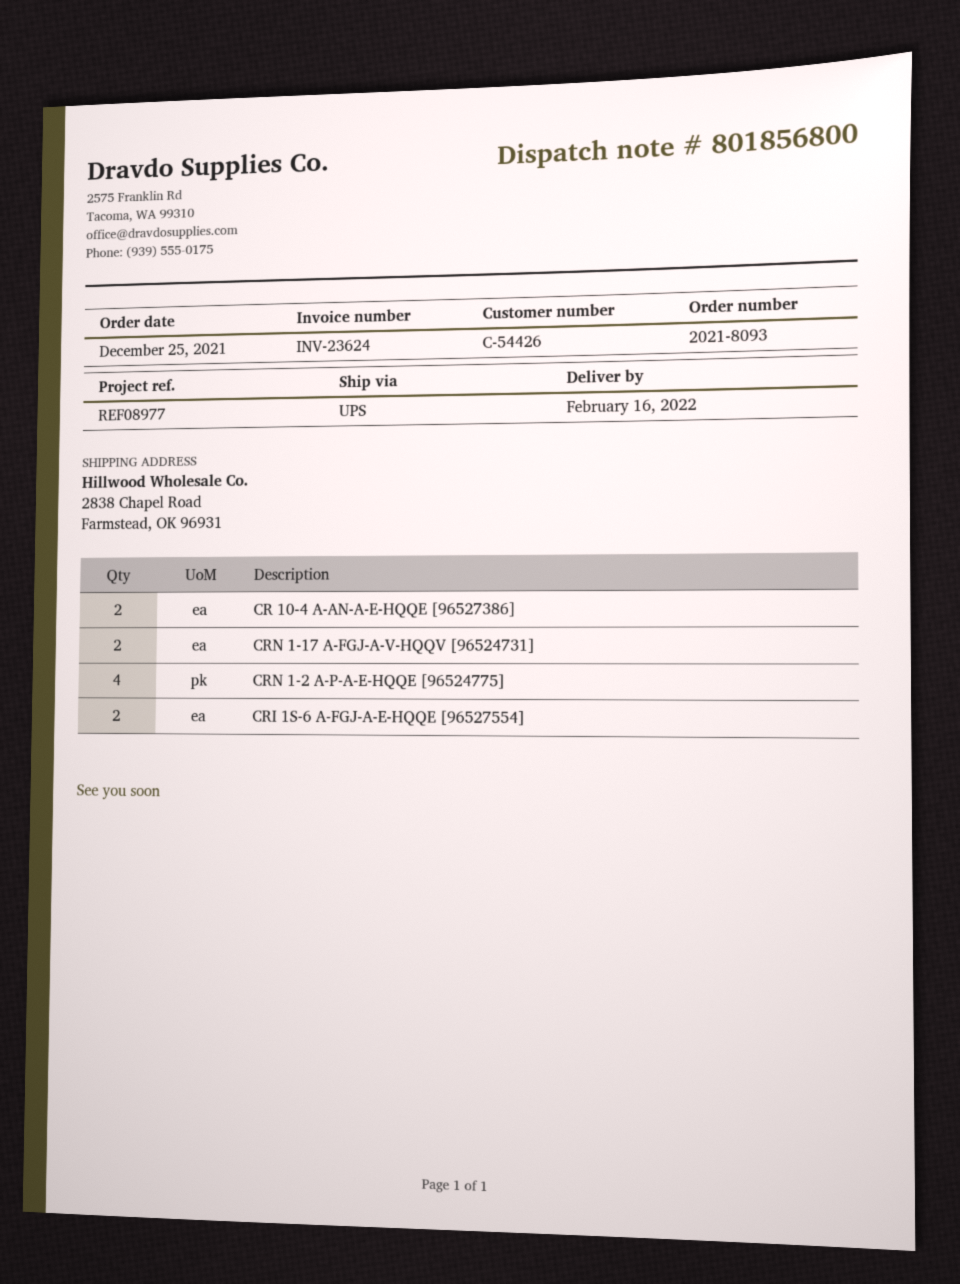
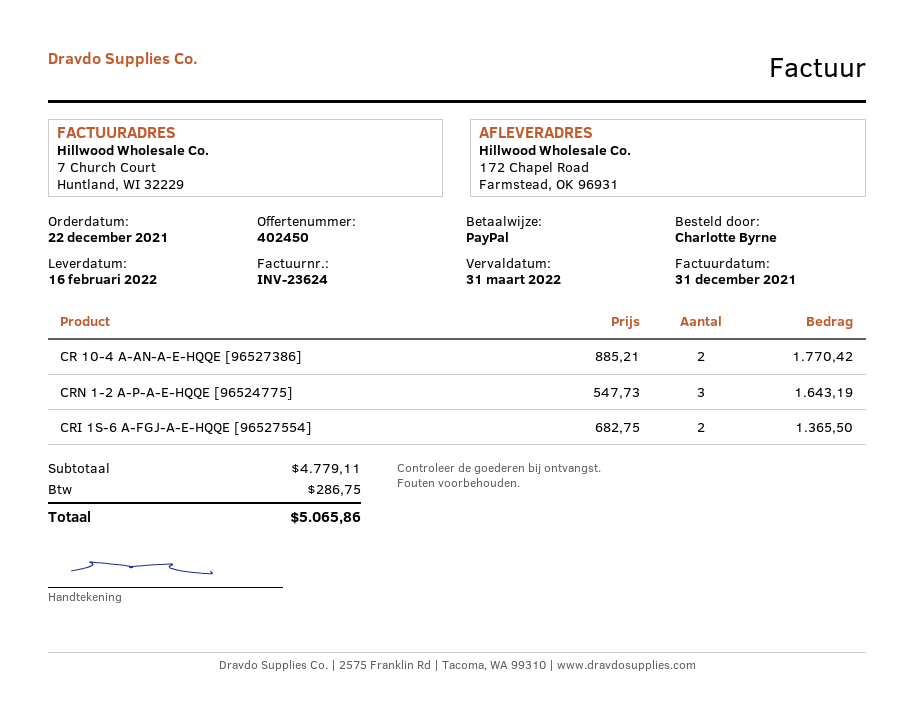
order date: 2021-12-25 -> 2021-12-22
ship to: 2838 Chapel Road, Farmstead, OK 96931 -> 172 Chapel Road, Farmstead, OK 96931
CRN 1-17 A-FGJ-A-V-HQQV [96524731]: 2 -> none
CRN 1-2 A-P-A-E-HQQE [96524775]: 4 -> 3

